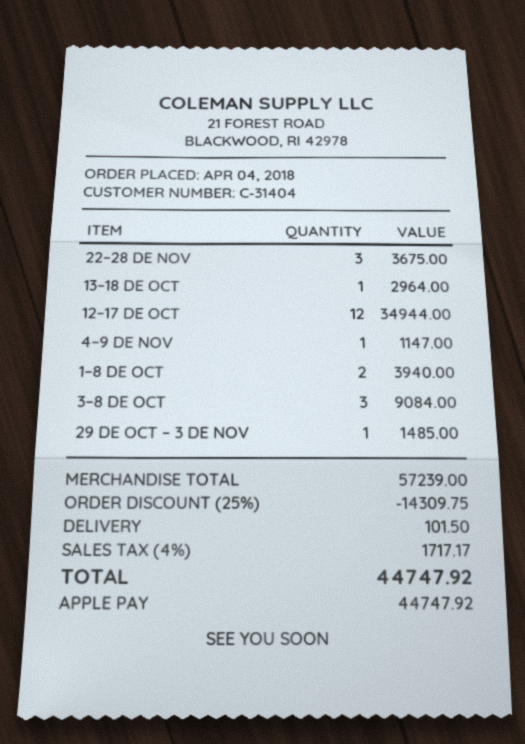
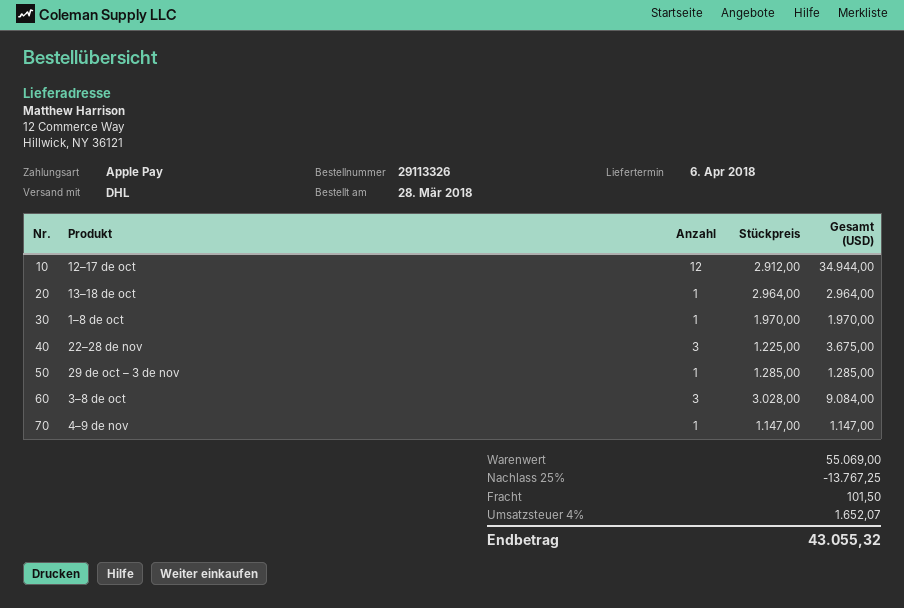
order date: 2018-04-04 -> 2018-03-28
1–8 DE OCT: 2 for 3940.00 -> 1 for 1970.00
29 DE OCT – 3 DE NOV: 1 for 1485.00 -> 1 for 1285.00
subtotal: 57239.00 -> 55069.00
discount: 25% = 14309.75 -> 25% = 13767.25
tax: 4% = 1717.17 -> 4% = 1652.07
total: 44747.92 -> 43055.32

